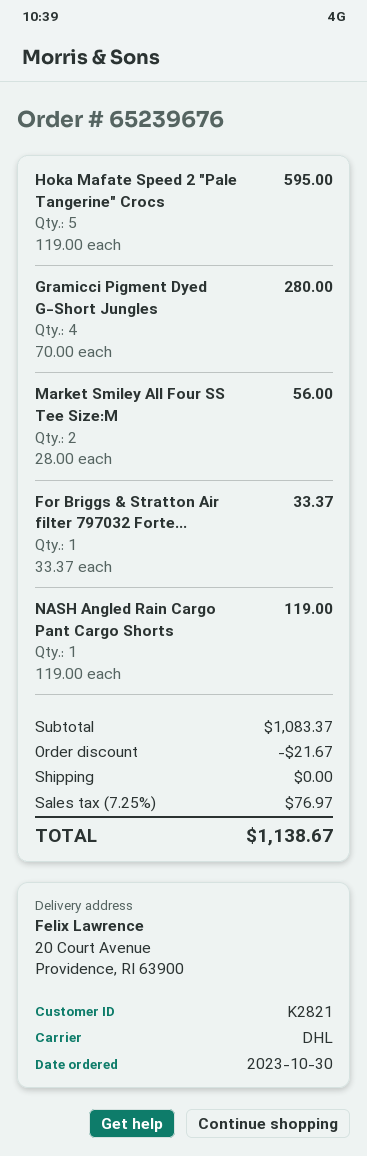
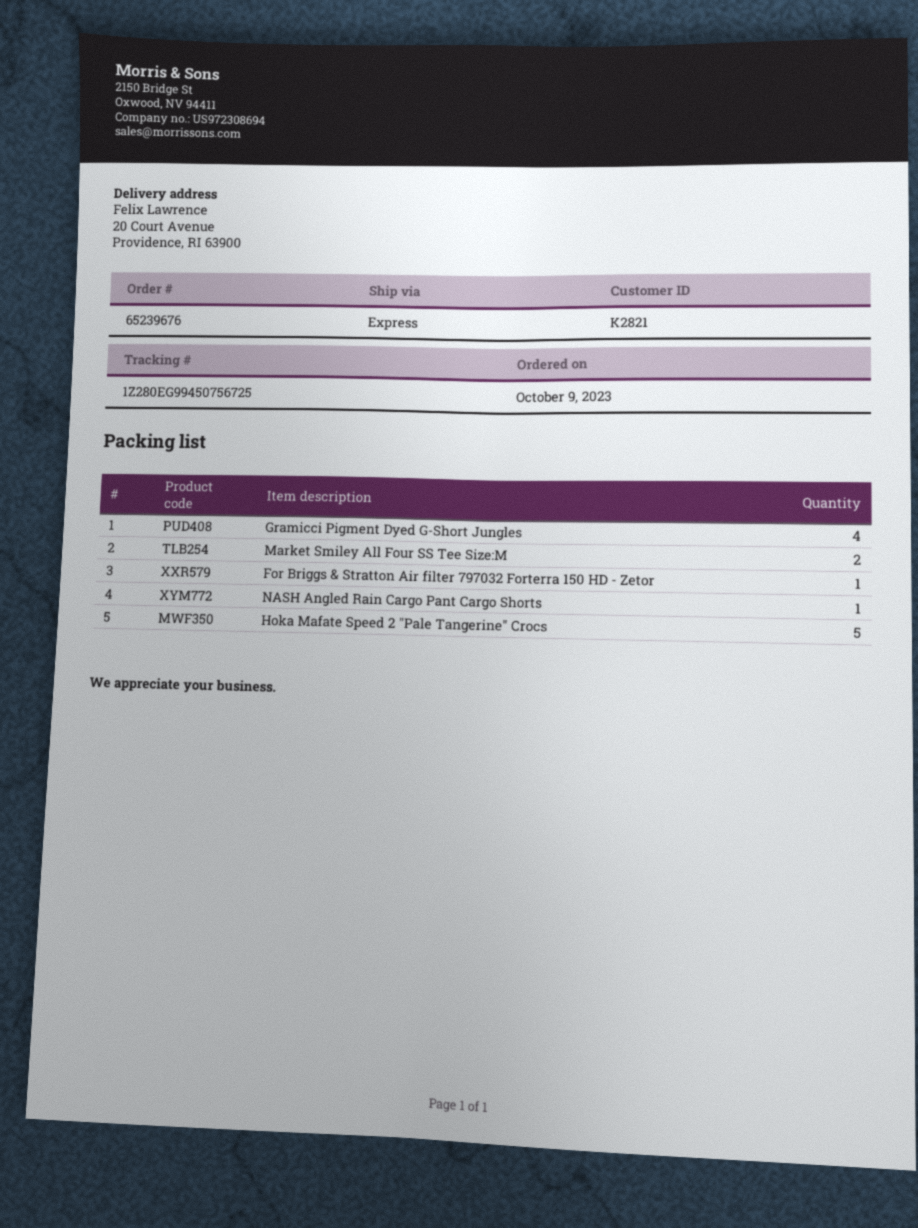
order date: 2023-10-30 -> 2023-10-09
shipping method: DHL -> express

